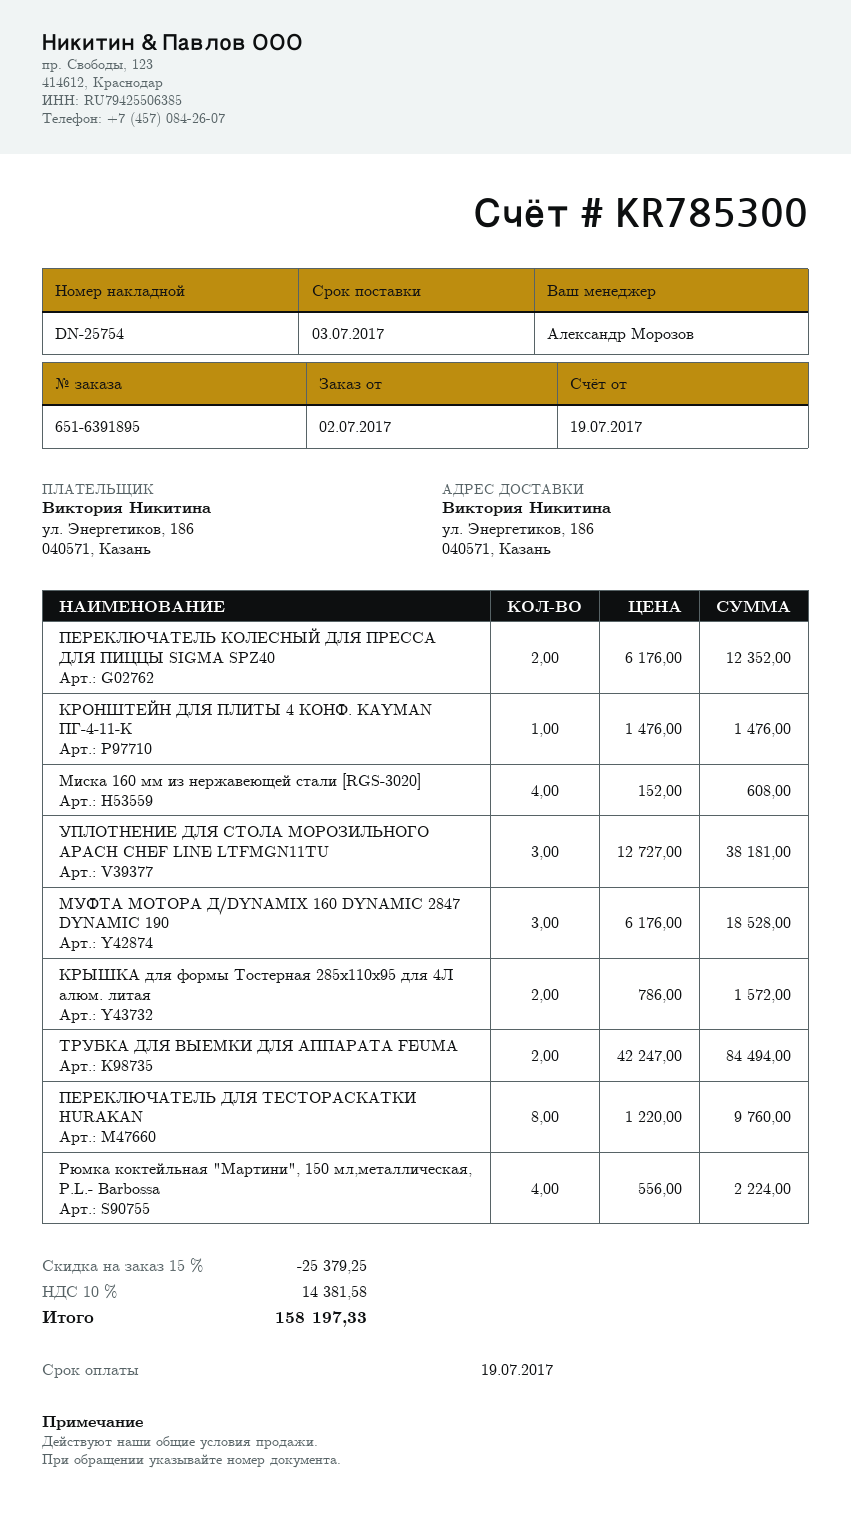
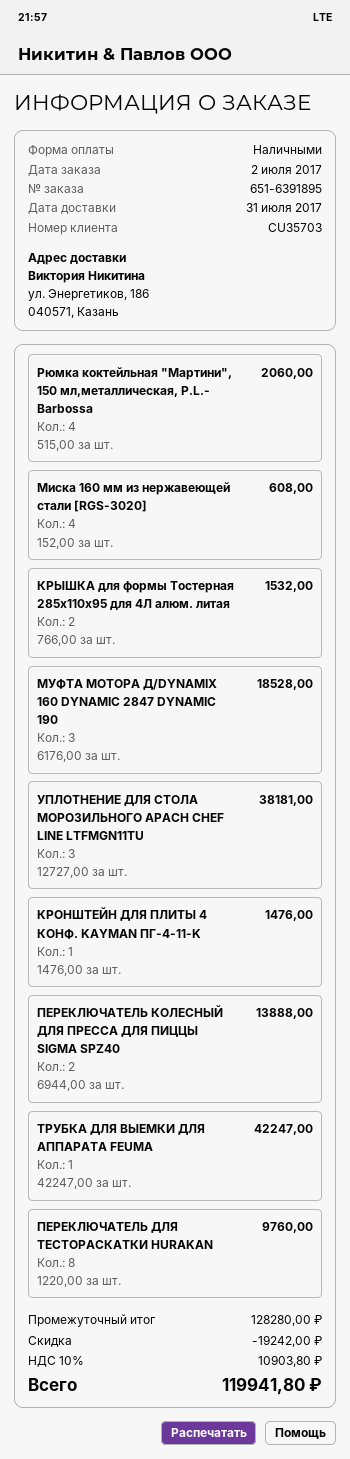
delivery date: 2017-07-03 -> 2017-07-31
ПЕРЕКЛЮЧАТЕЛЬ КОЛЕСНЫЙ ДЛЯ ПРЕССА ДЛЯ ПИЦЦЫ SIGMA SPZ40: 2 x 6176.00 = 12352.00 -> 2 x 6944.00 = 13888.00
КРЫШКА для формы Тостерная 285х110х95 для 4Л алюм. литая: 2 x 786.00 = 1572.00 -> 2 x 766.00 = 1532.00
ТРУБКА ДЛЯ ВЫЕМКИ ДЛЯ АППАРАТА FEUMA: 2 x 42247.00 = 84494.00 -> 1 x 42247.00 = 42247.00
Рюмка коктейльная "Мартини", 150 мл,металлическая, P.L.- Barbossa: 4 x 556.00 = 2224.00 -> 4 x 515.00 = 2060.00
discount: 25379.25 -> 19242.00
tax: 10% = 14381.58 -> 10% = 10903.80
total: 158197.33 -> 119941.80

